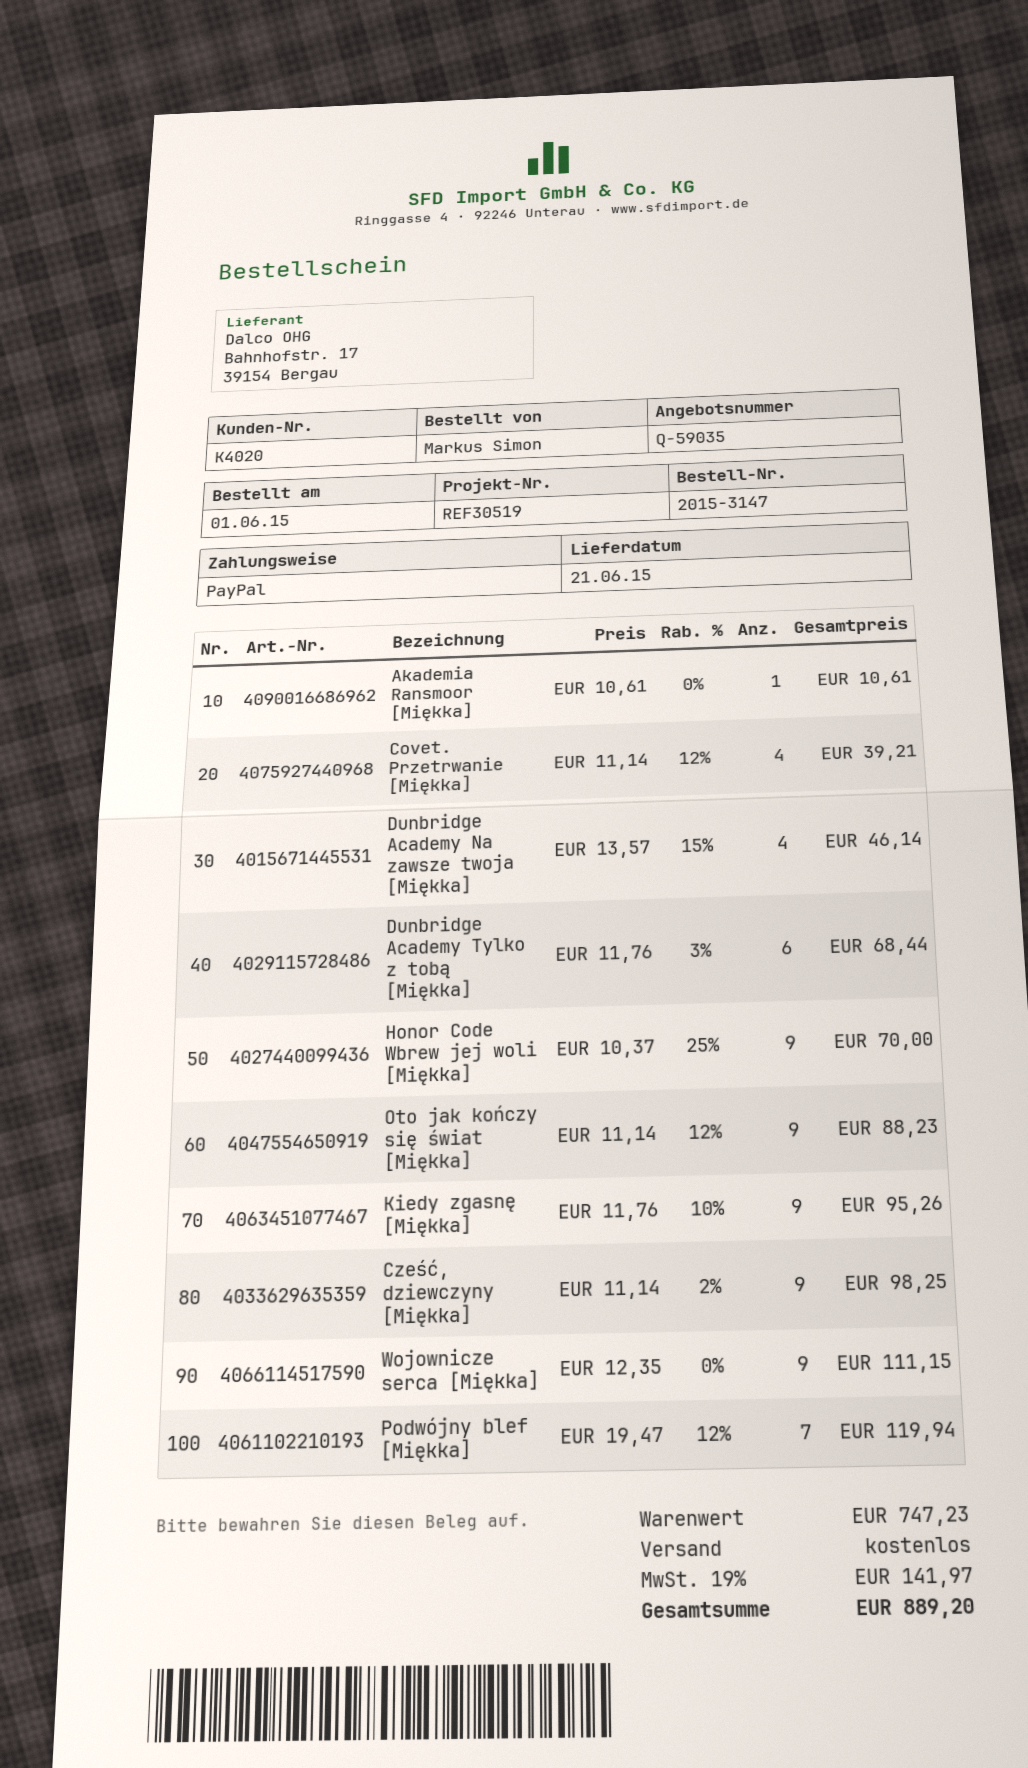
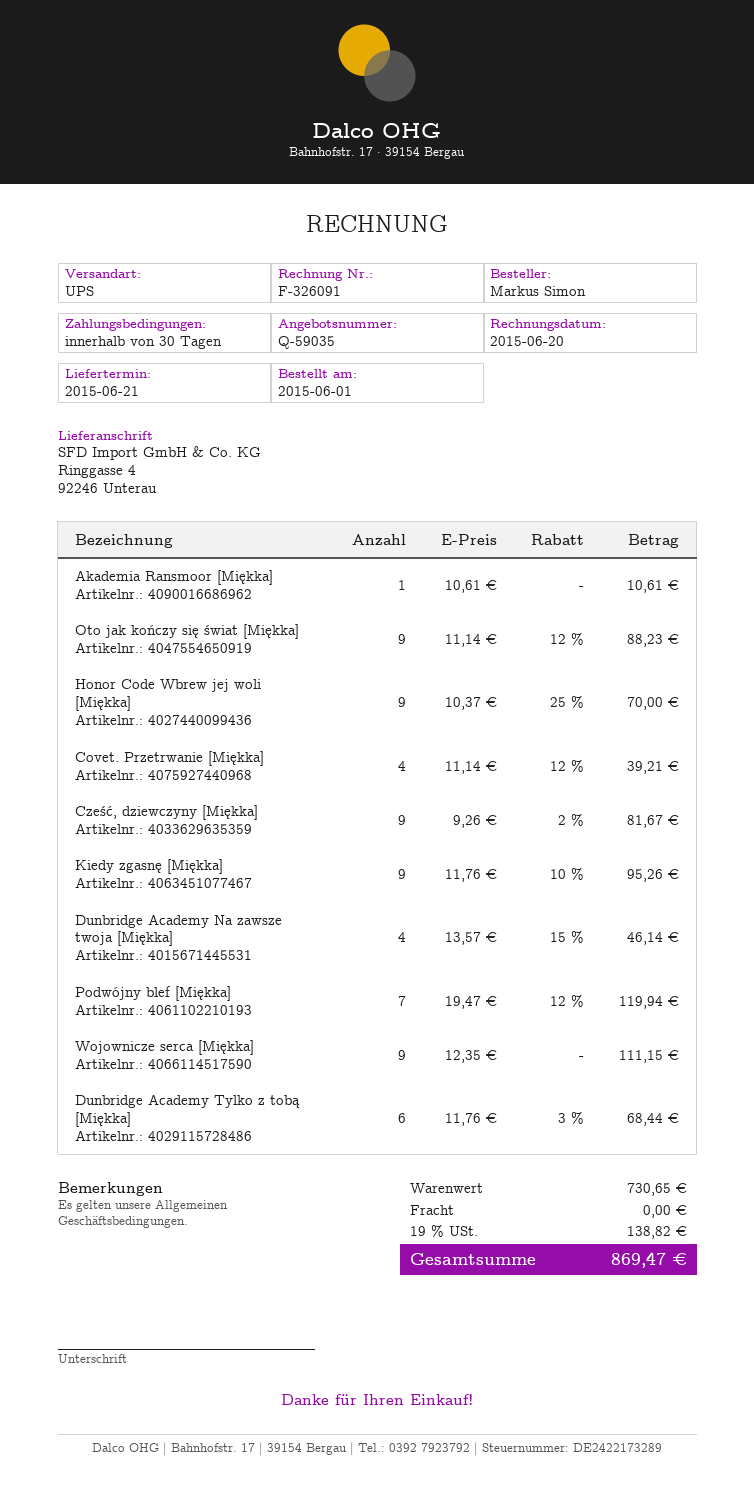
Cześć, dziewczyny [Miękka]: 9 x 11.14 - 2% = 98.25 -> 9 x 9.26 - 2% = 81.67
subtotal: 747.23 -> 730.65
tax: 19% = 141.97 -> 19% = 138.82
total: 889.20 -> 869.47

